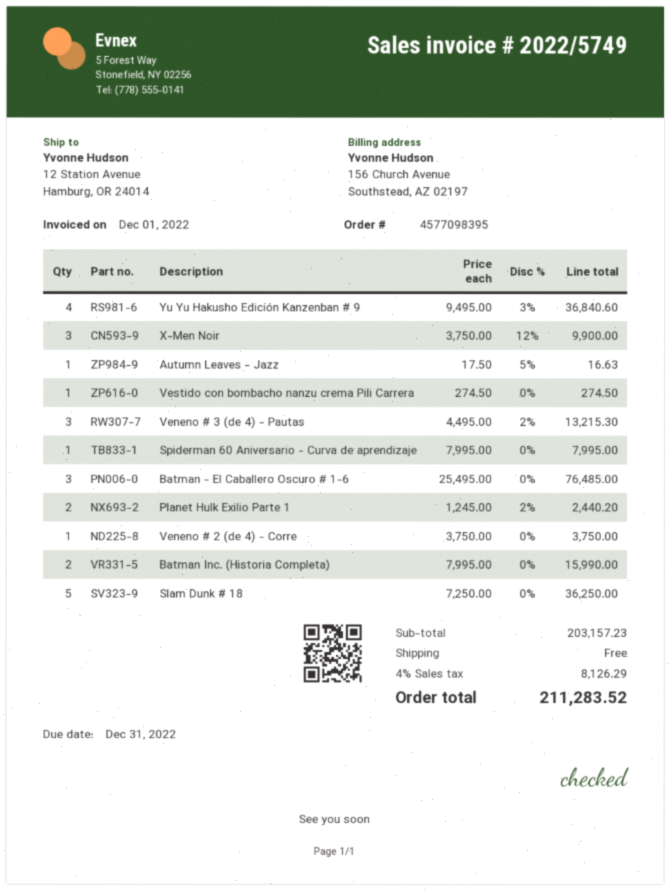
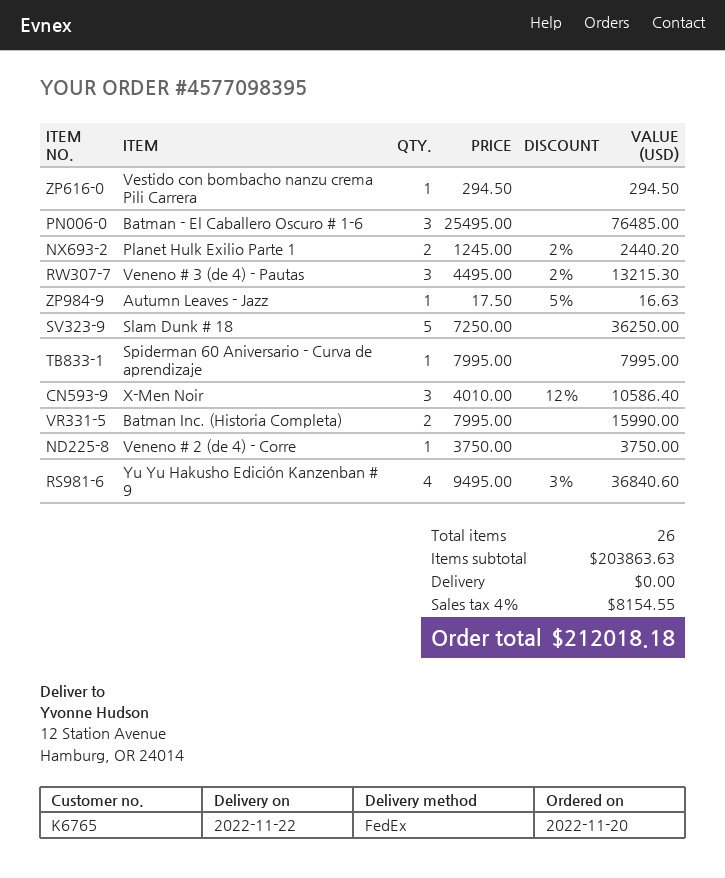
X-Men Noir: 3 x 3750.00 - 12% = 9900.00 -> 3 x 4010.00 - 12% = 10586.40
Vestido con bombacho nanzu crema Pili Carrera: 1 x 274.50 = 274.50 -> 1 x 294.50 = 294.50
subtotal: 203157.23 -> 203863.63
tax: 4% = 8126.29 -> 4% = 8154.55
total: 211283.52 -> 212018.18

